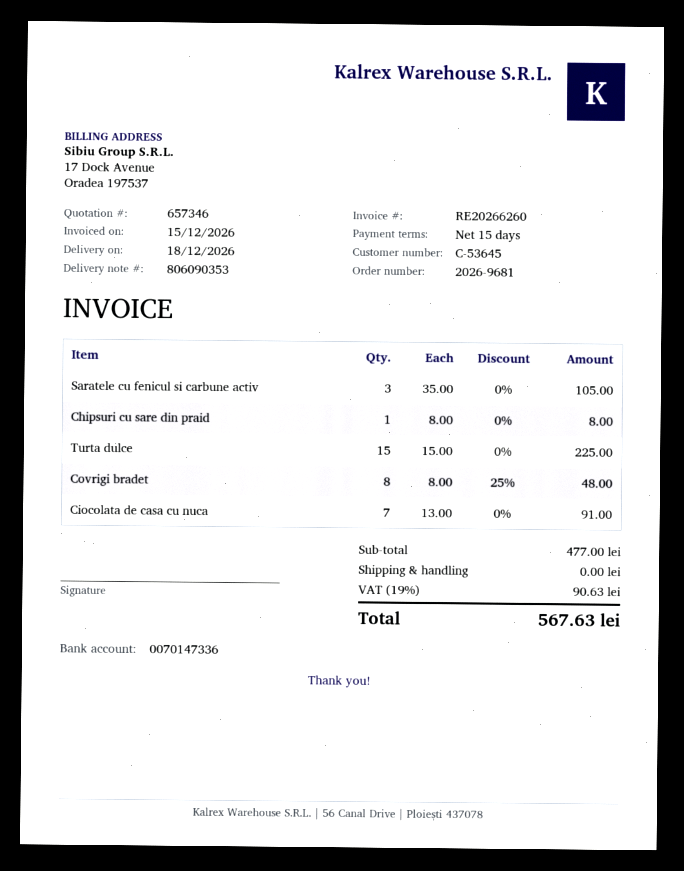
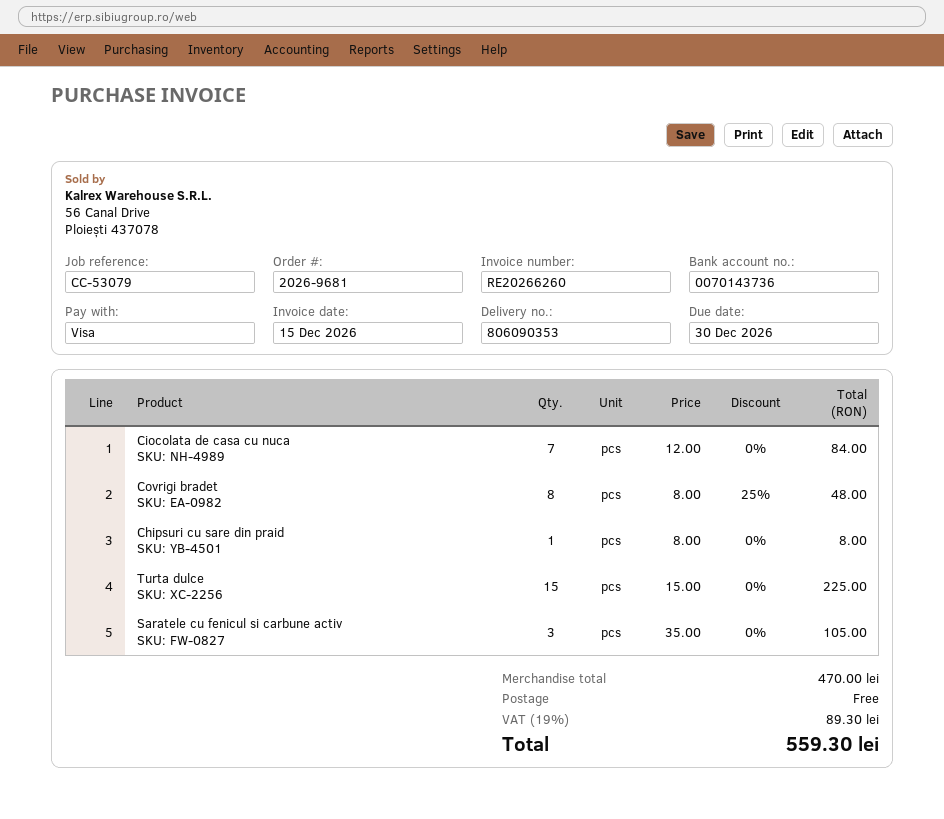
bank account: 0070147336 -> 0070143736
Ciocolata de casa cu nuca: 7 x 13.00 = 91.00 -> 7 x 12.00 = 84.00
subtotal: 477.00 -> 470.00
tax: 19% = 90.63 -> 19% = 89.30
total: 567.63 -> 559.30

